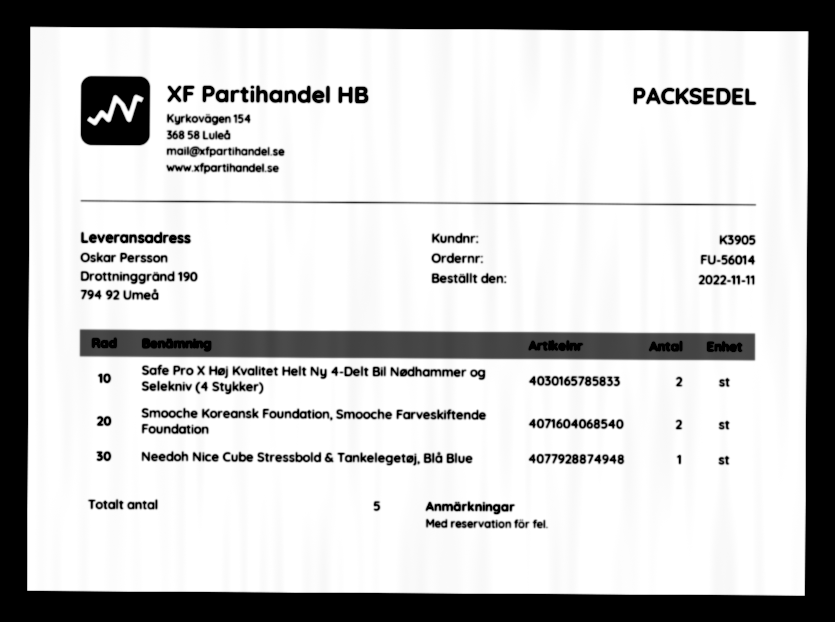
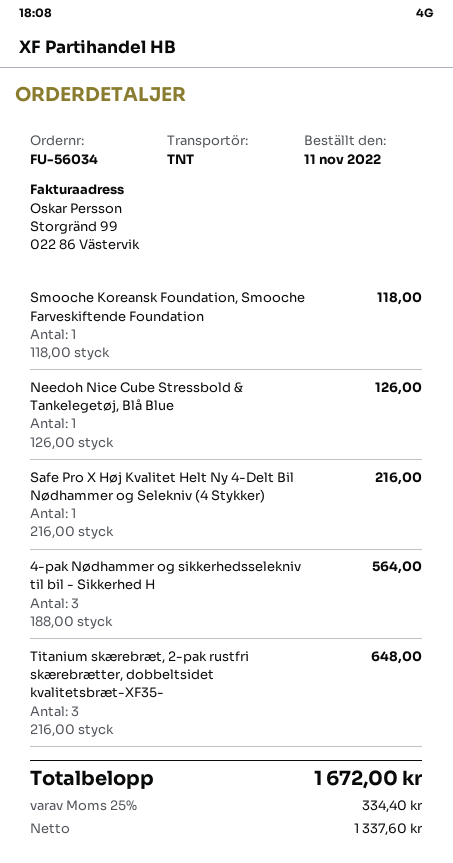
order number: FU-56014 -> FU-56034
Safe Pro X Høj Kvalitet Helt Ny 4-Delt Bil Nødhammer og Selekniv (4 Stykker): 2 -> 1
Smooche Koreansk Foundation, Smooche Farveskiftende Foundation: 2 -> 1
4-pak Nødhammer og sikkerhedsselekniv til bil - Sikkerhed H: none -> 3
Titanium skærebræt, 2-pak rustfri skærebrætter, dobbeltsidet kvalitetsbræt-XF35-: none -> 3

